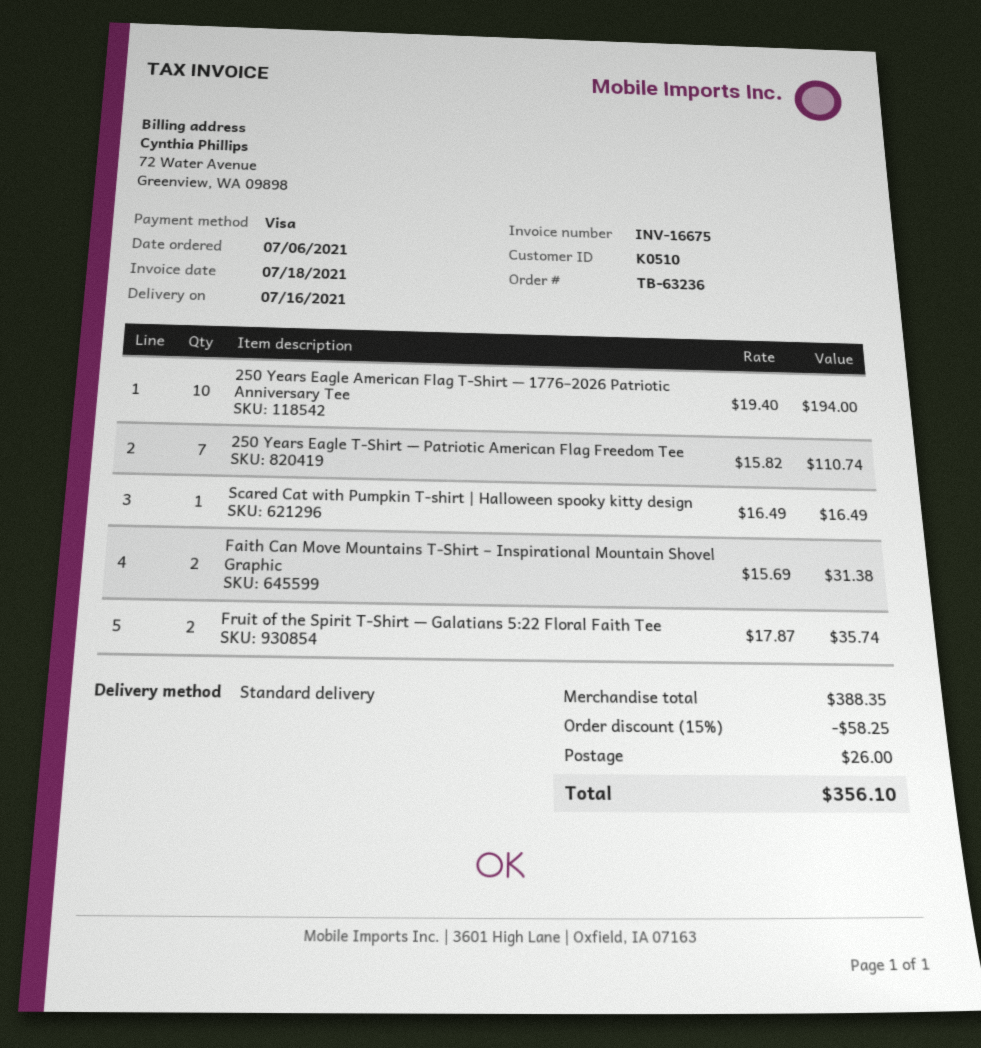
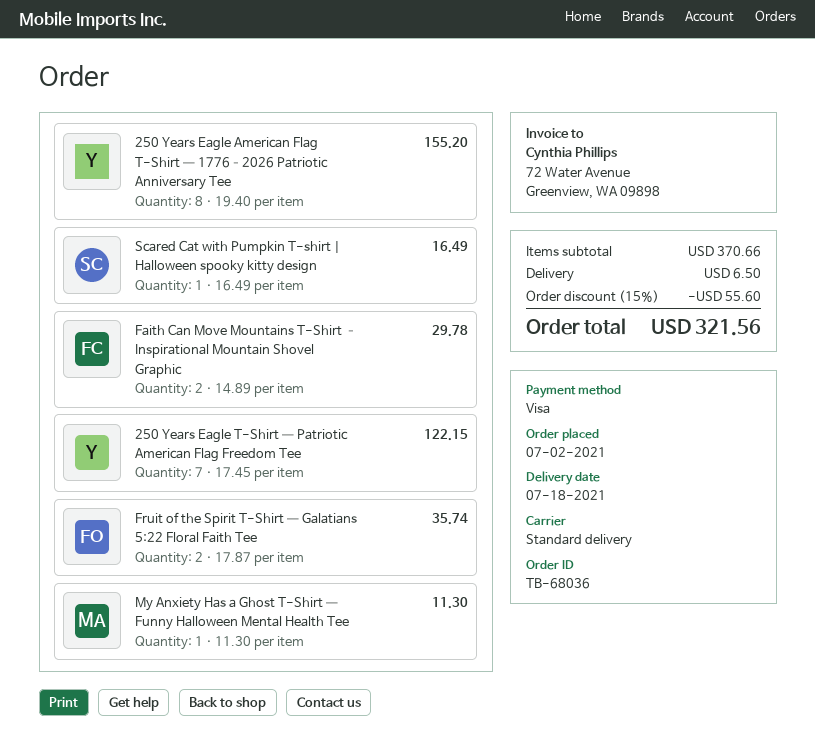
order number: TB-63236 -> TB-68036
order date: 2021-07-06 -> 2021-07-02
delivery date: 2021-07-16 -> 2021-07-18
250 Years Eagle American Flag T-Shirt — 1776–2026 Patriotic Anniversary Tee: 10 x 19.40 = 194.00 -> 8 x 19.40 = 155.20
250 Years Eagle T-Shirt — Patriotic American Flag Freedom Tee: 7 x 15.82 = 110.74 -> 7 x 17.45 = 122.15
Faith Can Move Mountains T-Shirt – Inspirational Mountain Shovel Graphic: 2 x 15.69 = 31.38 -> 2 x 14.89 = 29.78
My Anxiety Has a Ghost T-Shirt — Funny Halloween Mental Health Tee: none -> 1 x 11.30 = 11.30
subtotal: 388.35 -> 370.66
discount: 15% = 58.25 -> 15% = 55.60
shipping: 26.00 -> 6.50
total: 356.10 -> 321.56

